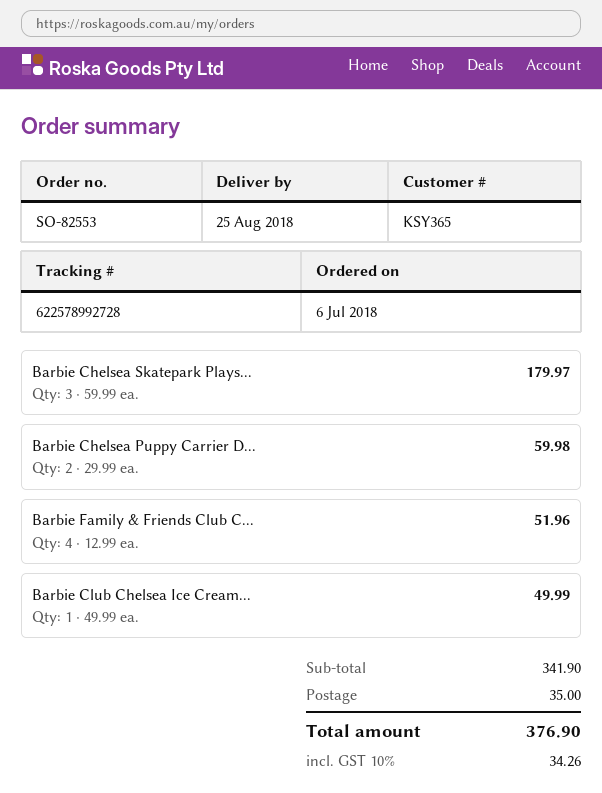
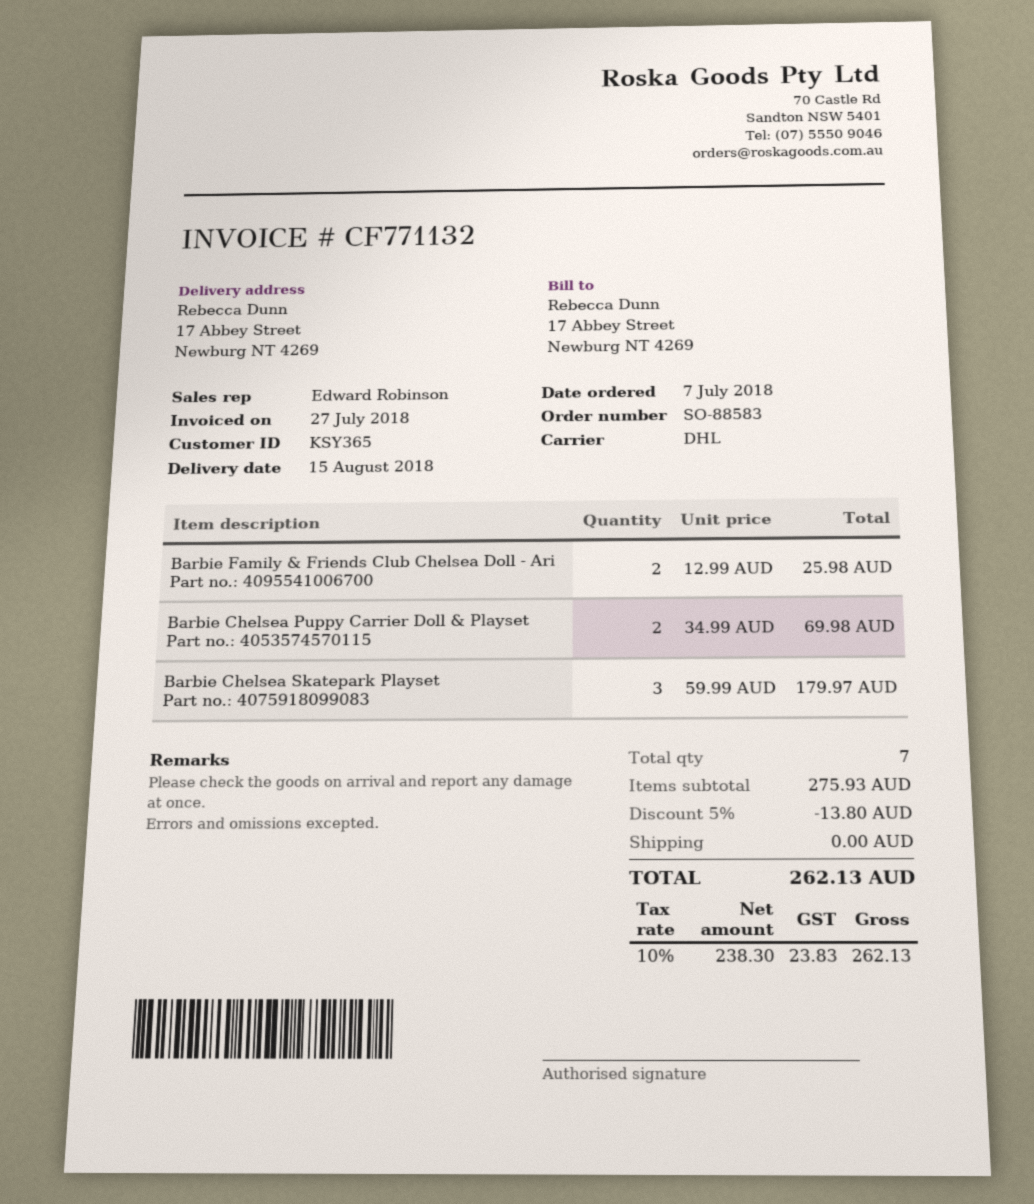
order number: SO-82553 -> SO-88583
order date: 2018-07-06 -> 2018-07-07
delivery date: 2018-08-25 -> 2018-08-15
Barbie Chelsea Puppy Carrier D...: 2 x 29.99 = 59.98 -> 2 x 34.99 = 69.98
Barbie Family & Friends Club C...: 4 x 12.99 = 51.96 -> 2 x 12.99 = 25.98
Barbie Club Chelsea Ice Cream...: 1 x 49.99 = 49.99 -> none
subtotal: 341.90 -> 275.93
discount: none -> 5% = 13.80
shipping: 35.00 -> 0.00
tax: 10% = 34.26 -> 10% = 23.83
total: 376.90 -> 262.13

